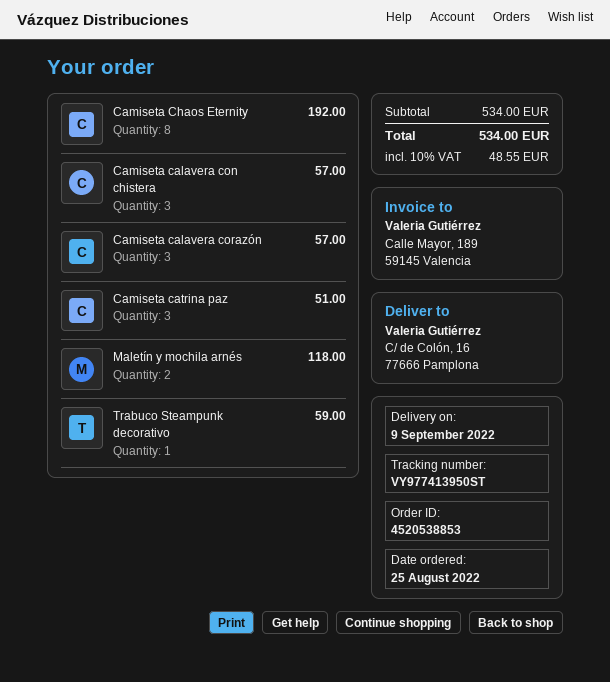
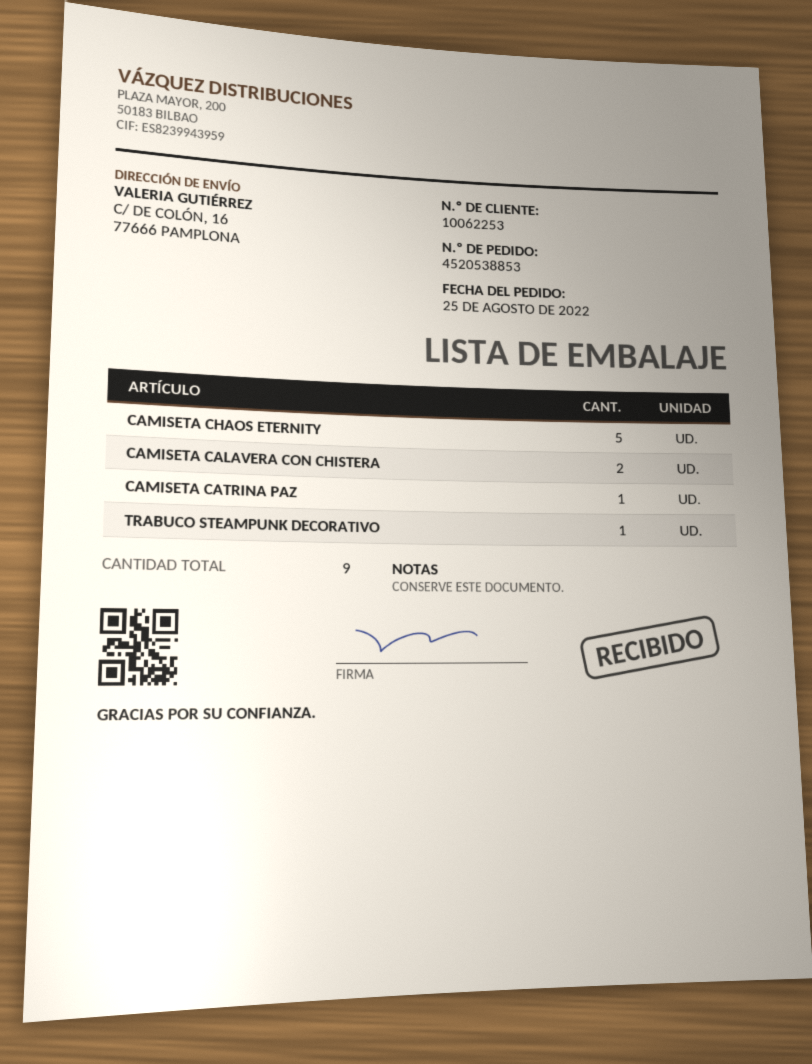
Camiseta Chaos Eternity: 8 -> 5
Camiseta calavera con chistera: 3 -> 2
Camiseta calavera corazón: 3 -> none
Camiseta catrina paz: 3 -> 1
Maletín y mochila arnés: 2 -> none

